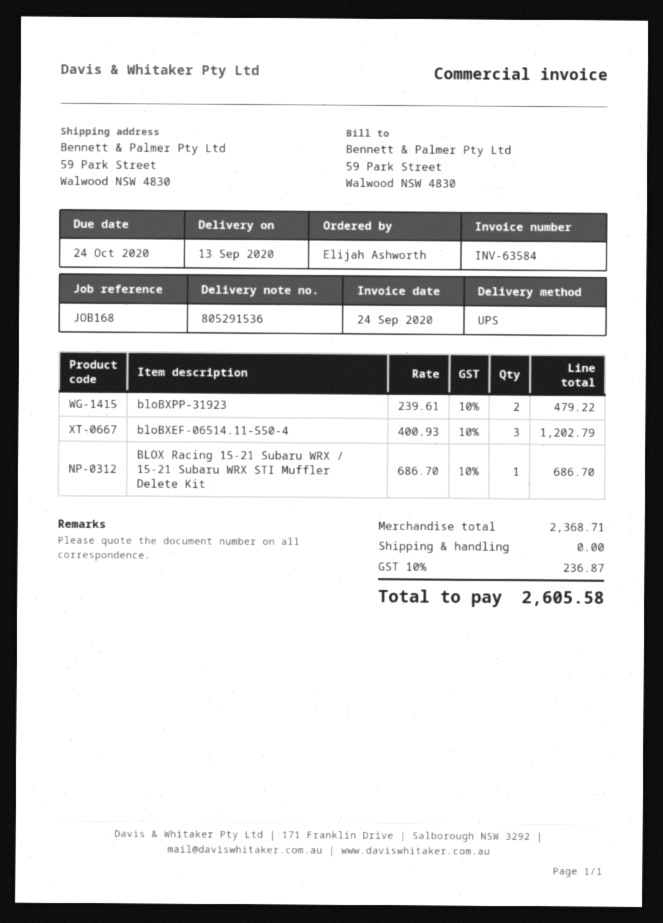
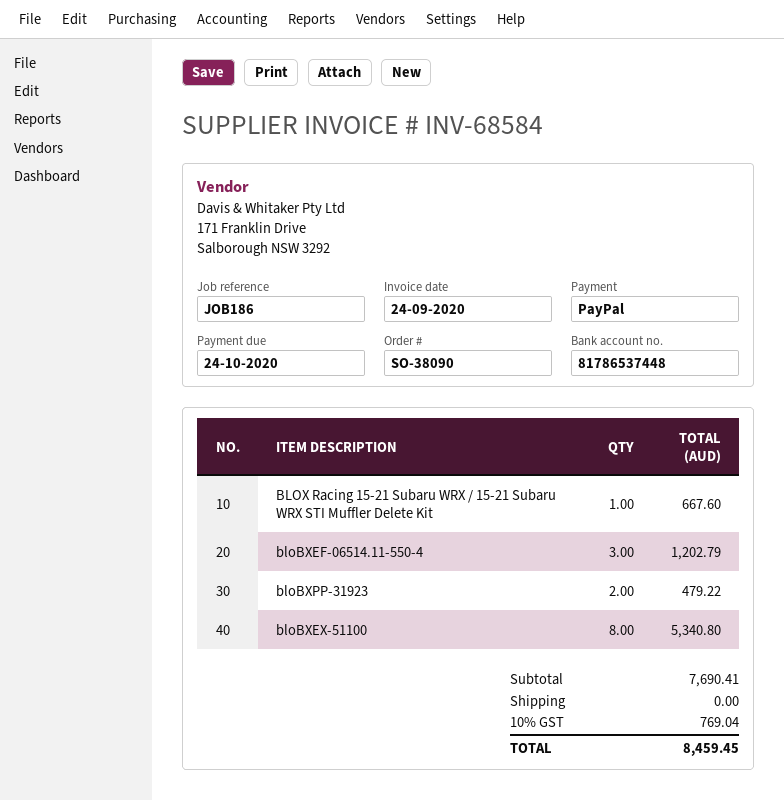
invoice number: INV-63584 -> INV-68584
reference: JOB168 -> JOB186
BLOX Racing 15-21 Subaru WRX / 15-21 Subaru WRX STI Muffler Delete Kit: 1 for 686.70 -> 1 for 667.60
bloBXEX-51100: none -> 8 for 5340.80
subtotal: 2368.71 -> 7690.41
tax: 10% = 236.87 -> 10% = 769.04
total: 2605.58 -> 8459.45

